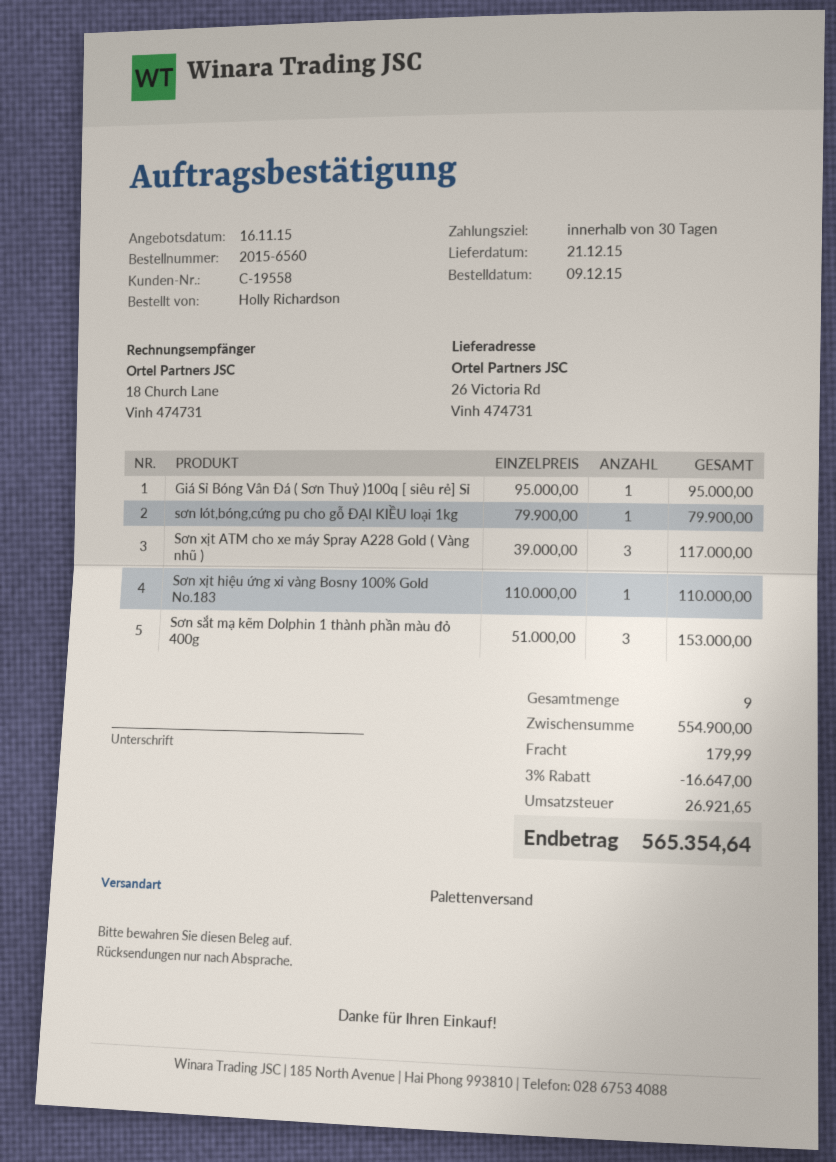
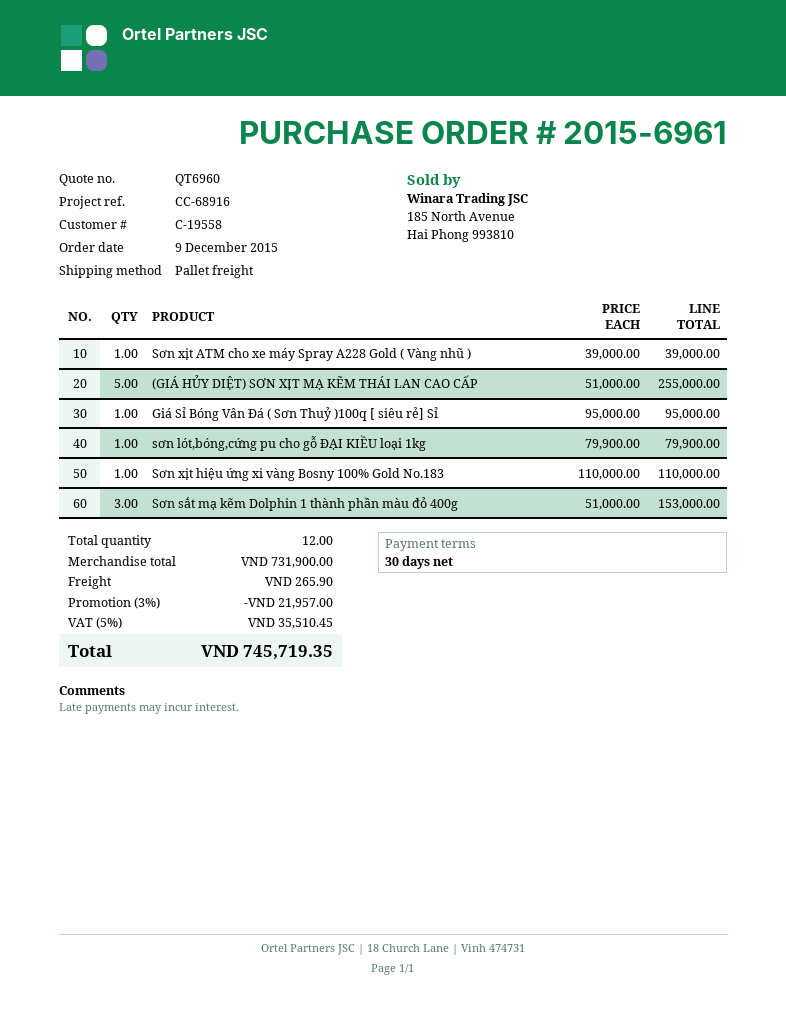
order number: 2015-6560 -> 2015-6961
Sơn xịt ATM cho xe máy Spray A228 Gold ( Vàng nhũ ): 3 x 39000.00 = 117000.00 -> 1 x 39000.00 = 39000.00
(GIÁ HỦY DIỆT) SƠN XỊT MẠ KẼM THÁI LAN CAO CẤP: none -> 5 x 51000.00 = 255000.00
total quantity: 9 -> 12
subtotal: 554900.00 -> 731900.00
discount: 3% = 16647.00 -> 3% = 21957.00
shipping: 179.99 -> 265.90
tax: 26921.65 -> 35510.45
total: 565354.64 -> 745719.35

